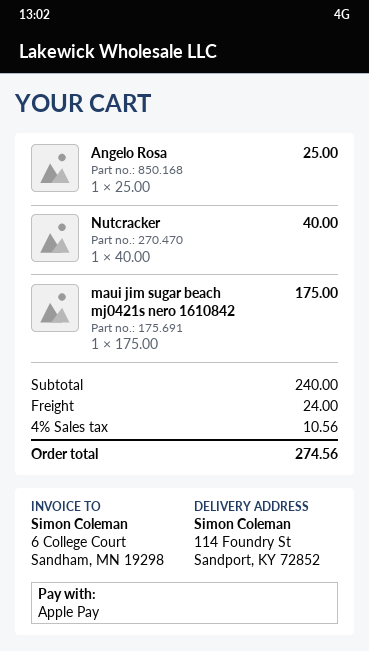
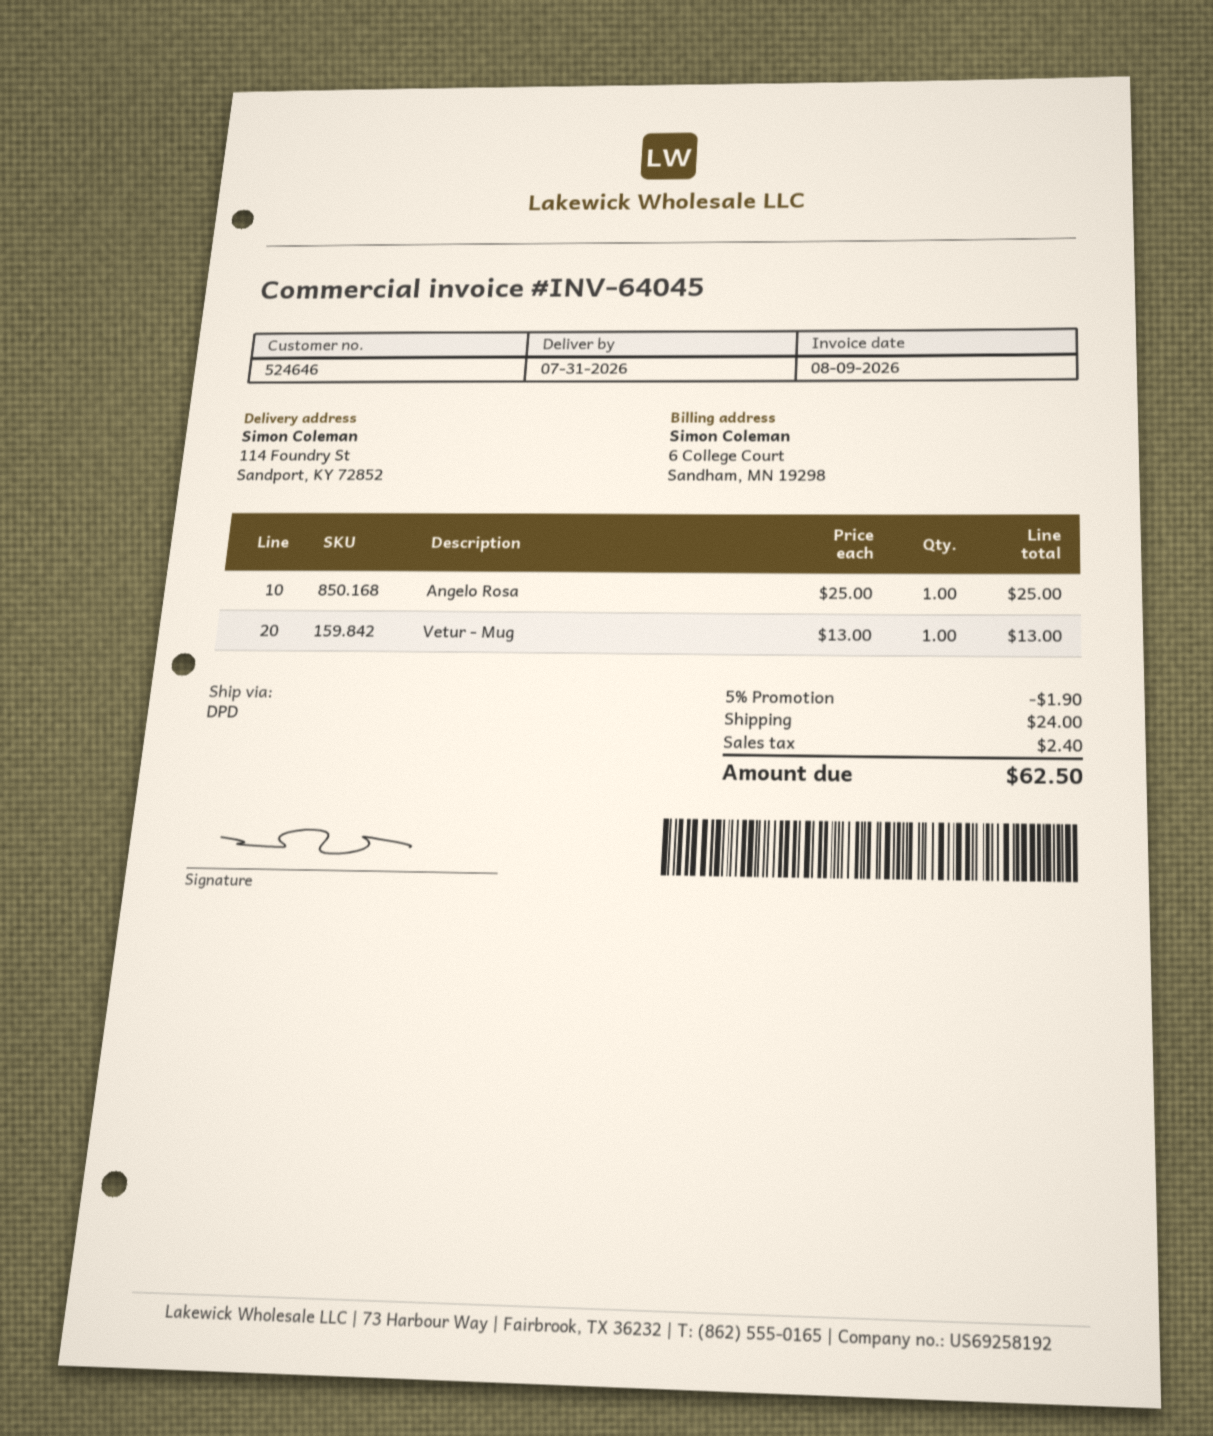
Nutcracker: 1 x 40.00 = 40.00 -> none
maui jim sugar beach mj0421s nero 1610842: 1 x 175.00 = 175.00 -> none
Vetur - Mug: none -> 1 x 13.00 = 13.00
discount: none -> 5% = 1.90
tax: 10.56 -> 2.40
total: 274.56 -> 62.50

